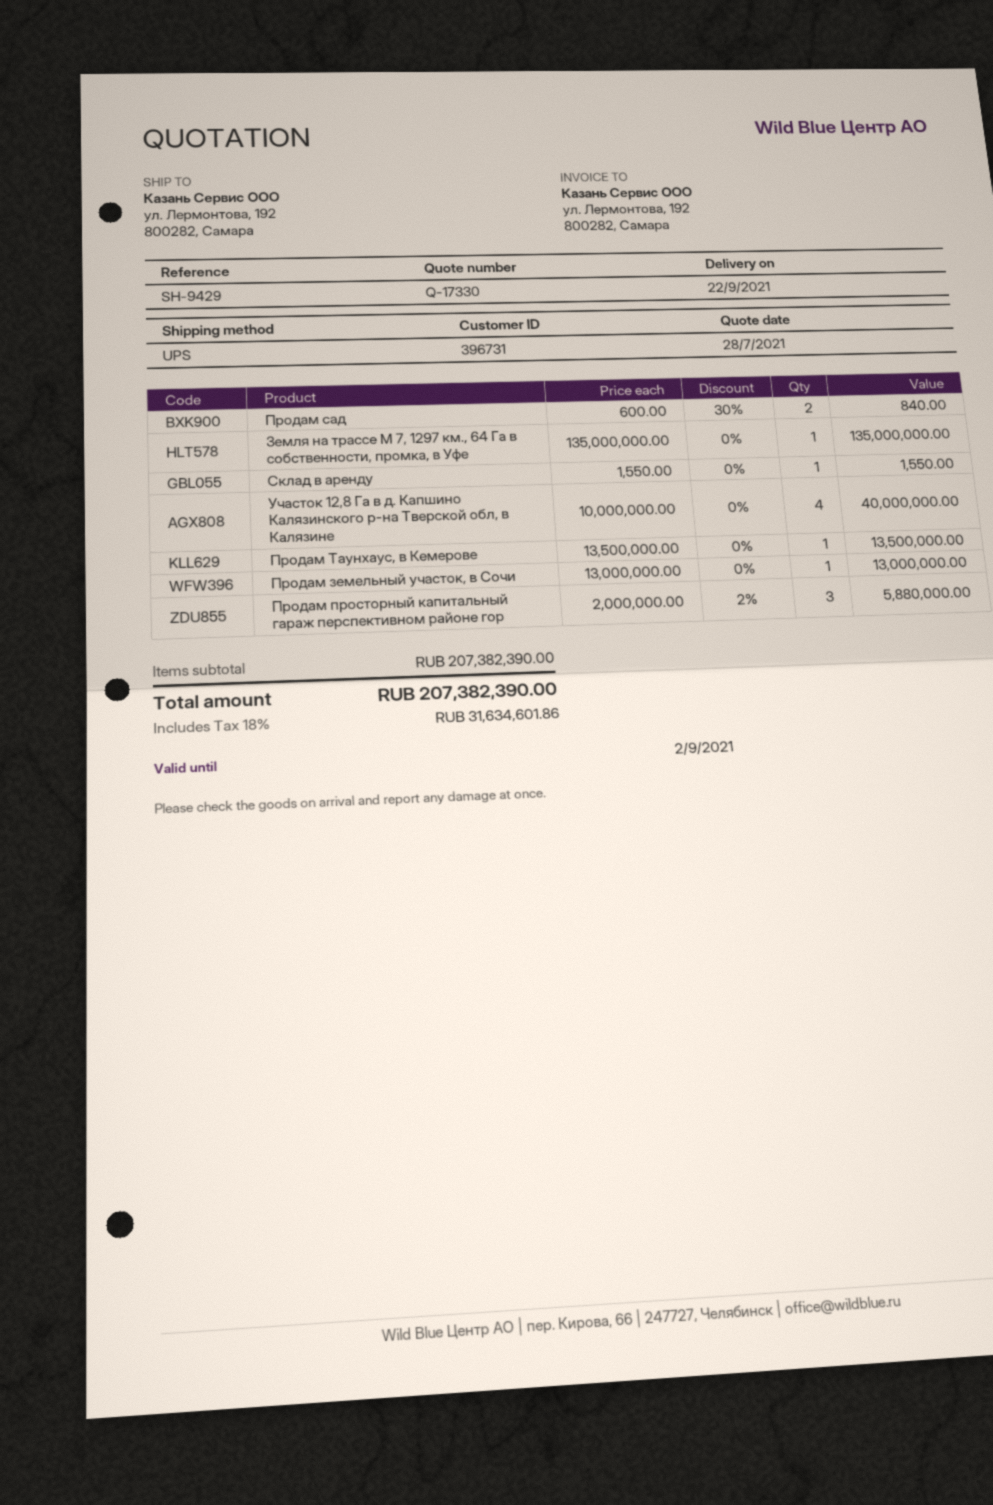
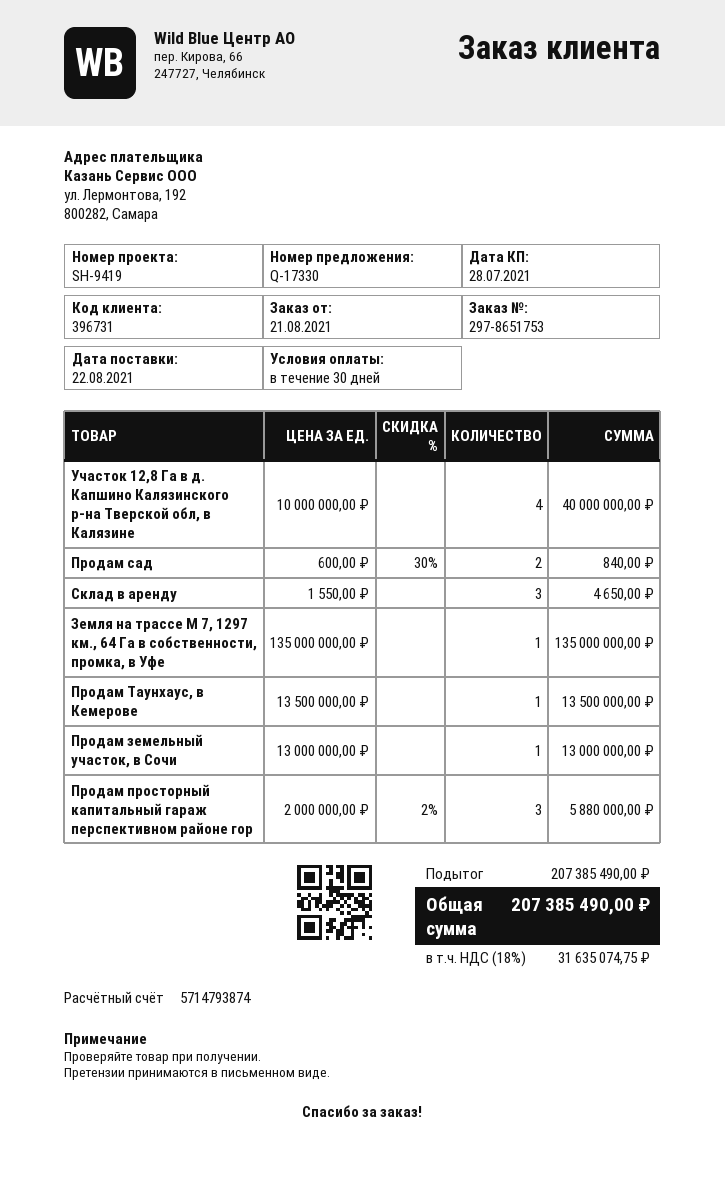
delivery date: 2021-09-22 -> 2021-08-22
reference: SH-9429 -> SH-9419
Склад в аренду: 1 x 1550.00 = 1550.00 -> 3 x 1550.00 = 4650.00
subtotal: 207382390.00 -> 207385490.00
tax: 18% = 31634601.86 -> 18% = 31635074.75
total: 207382390.00 -> 207385490.00

